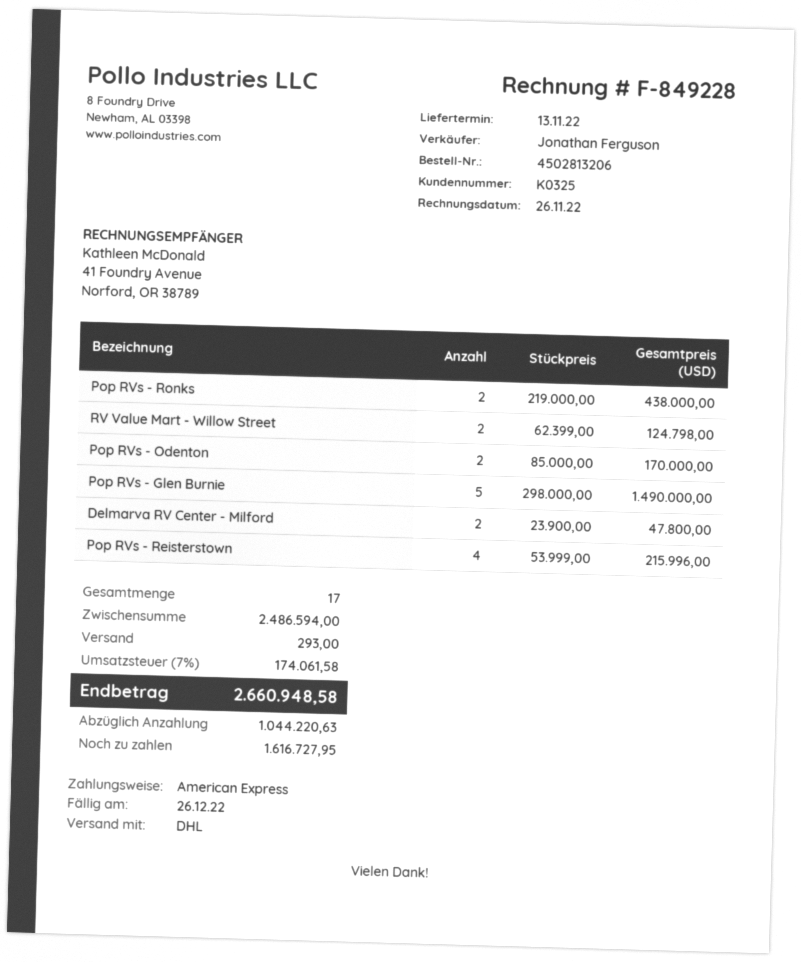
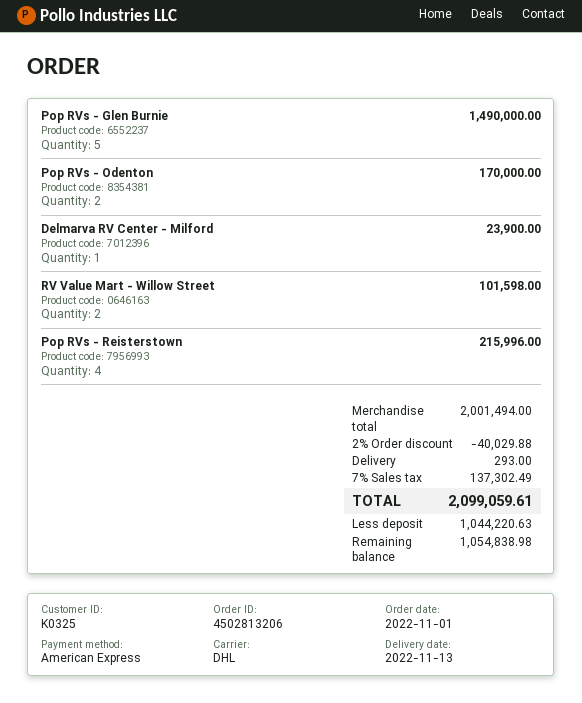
Pop RVs - Ronks: 2 for 438000.00 -> none
RV Value Mart - Willow Street: 2 for 124798.00 -> 2 for 101598.00
Delmarva RV Center - Milford: 2 for 47800.00 -> 1 for 23900.00
subtotal: 2486594.00 -> 2001494.00
discount: none -> 2% = 40029.88
tax: 7% = 174061.58 -> 7% = 137302.49
total: 2660948.58 -> 2099059.61
balance: 1616727.95 -> 1054838.98

